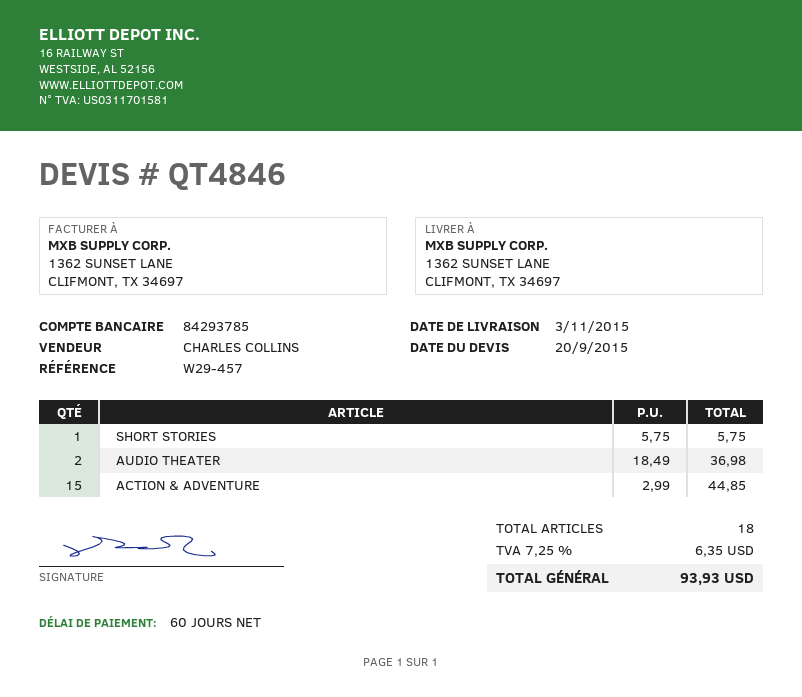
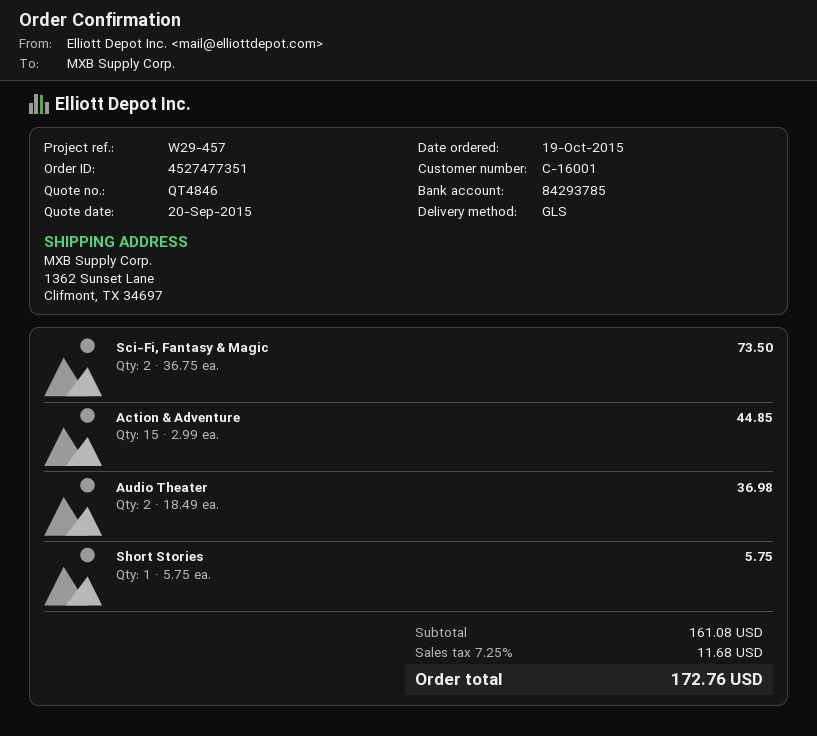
Sci-Fi, Fantasy & Magic: none -> 2 x 36.75 = 73.50
tax: 7.25% = 6.35 -> 7.25% = 11.68
total: 93.93 -> 172.76

